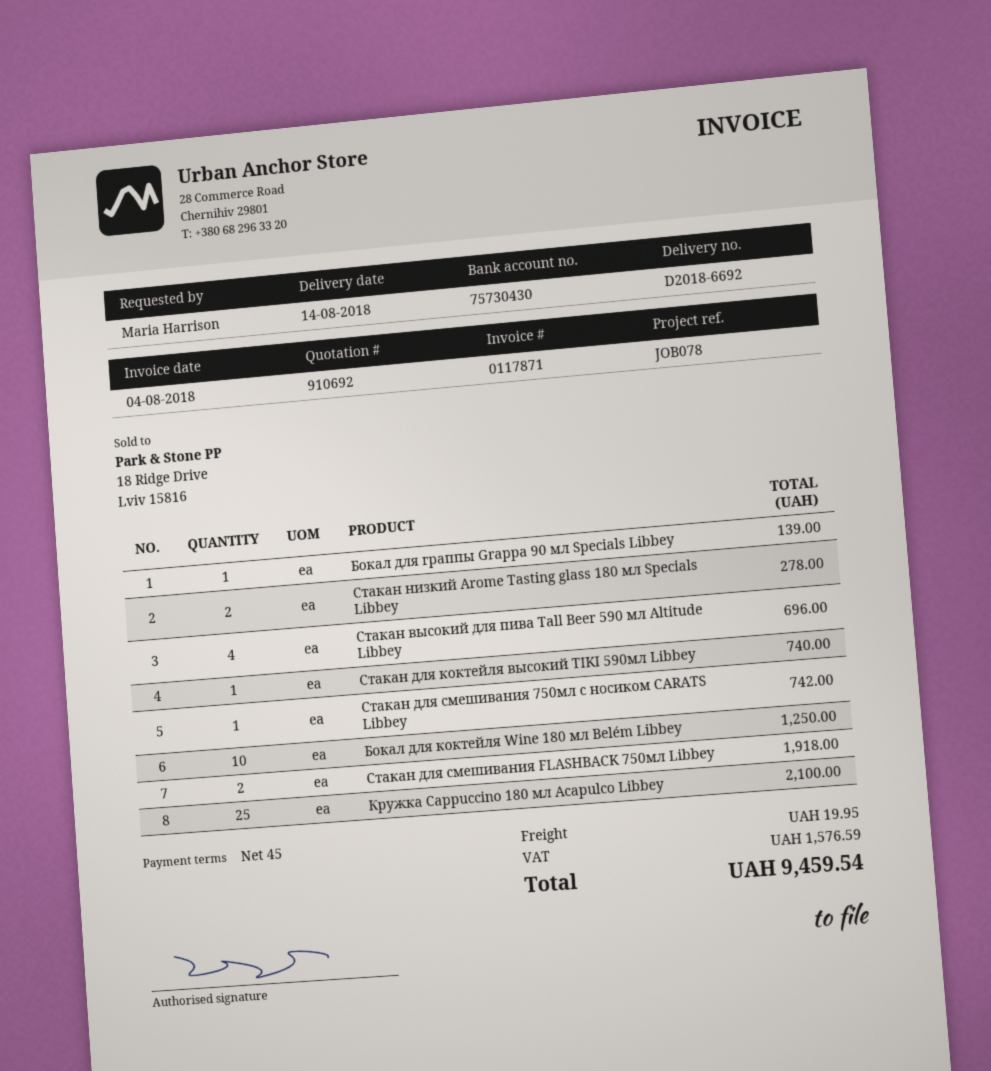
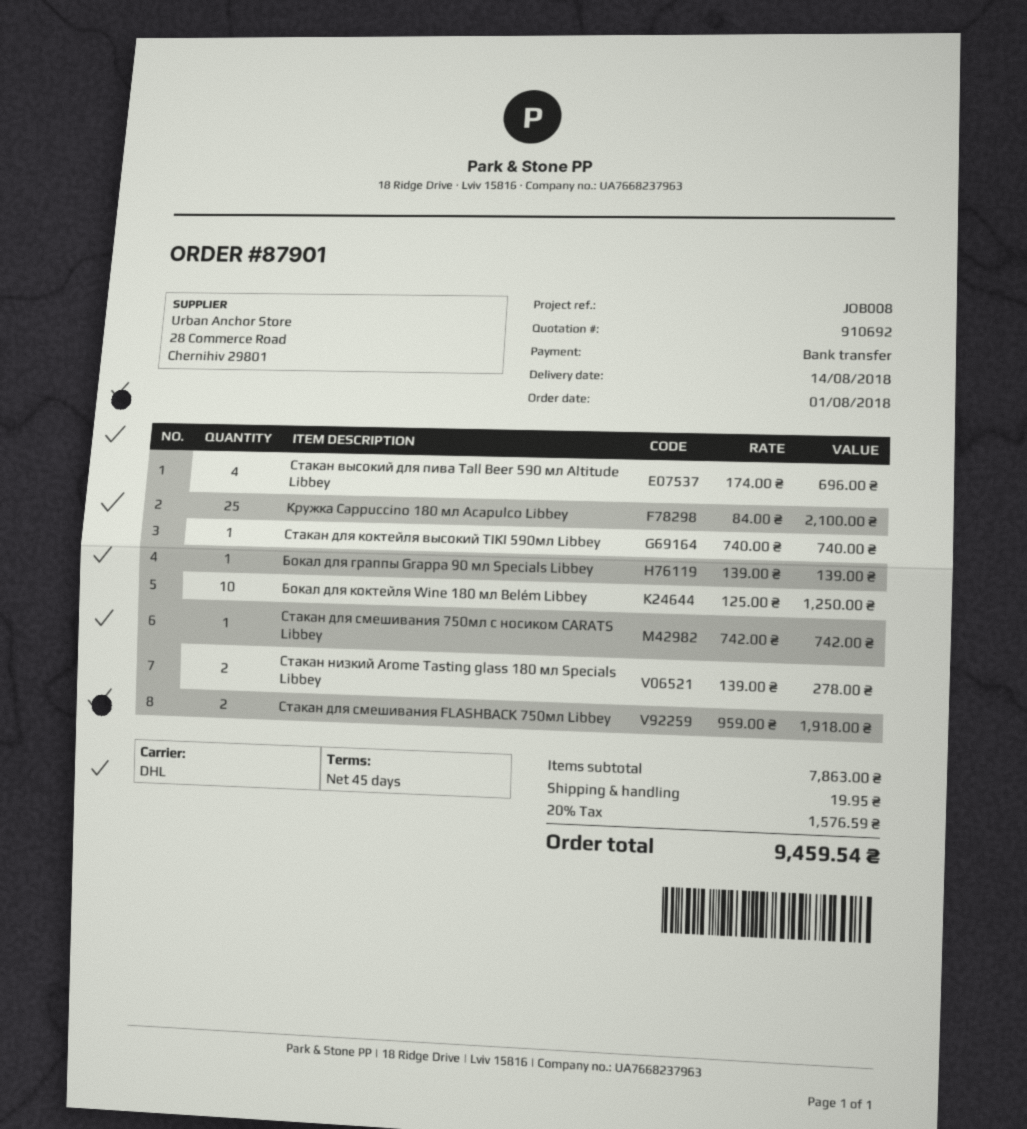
reference: JOB078 -> JOB008

